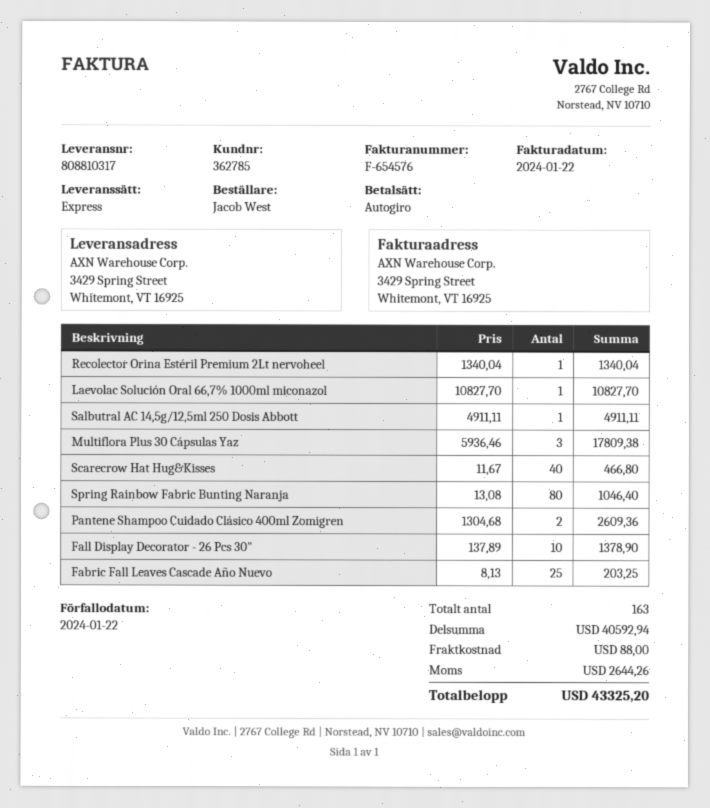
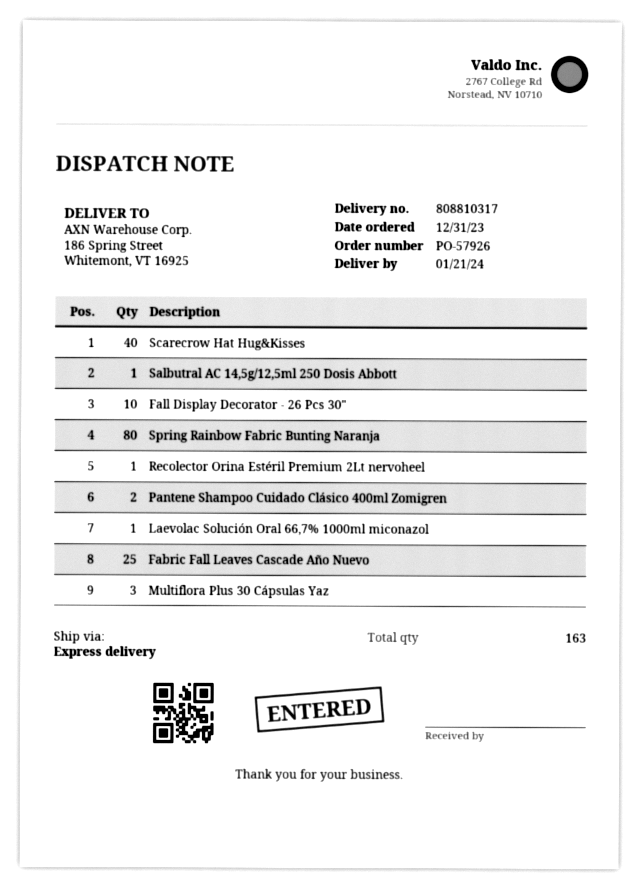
ship to: 3429 Spring Street, Whitemont, VT 16925 -> 186 Spring Street, Whitemont, VT 16925

